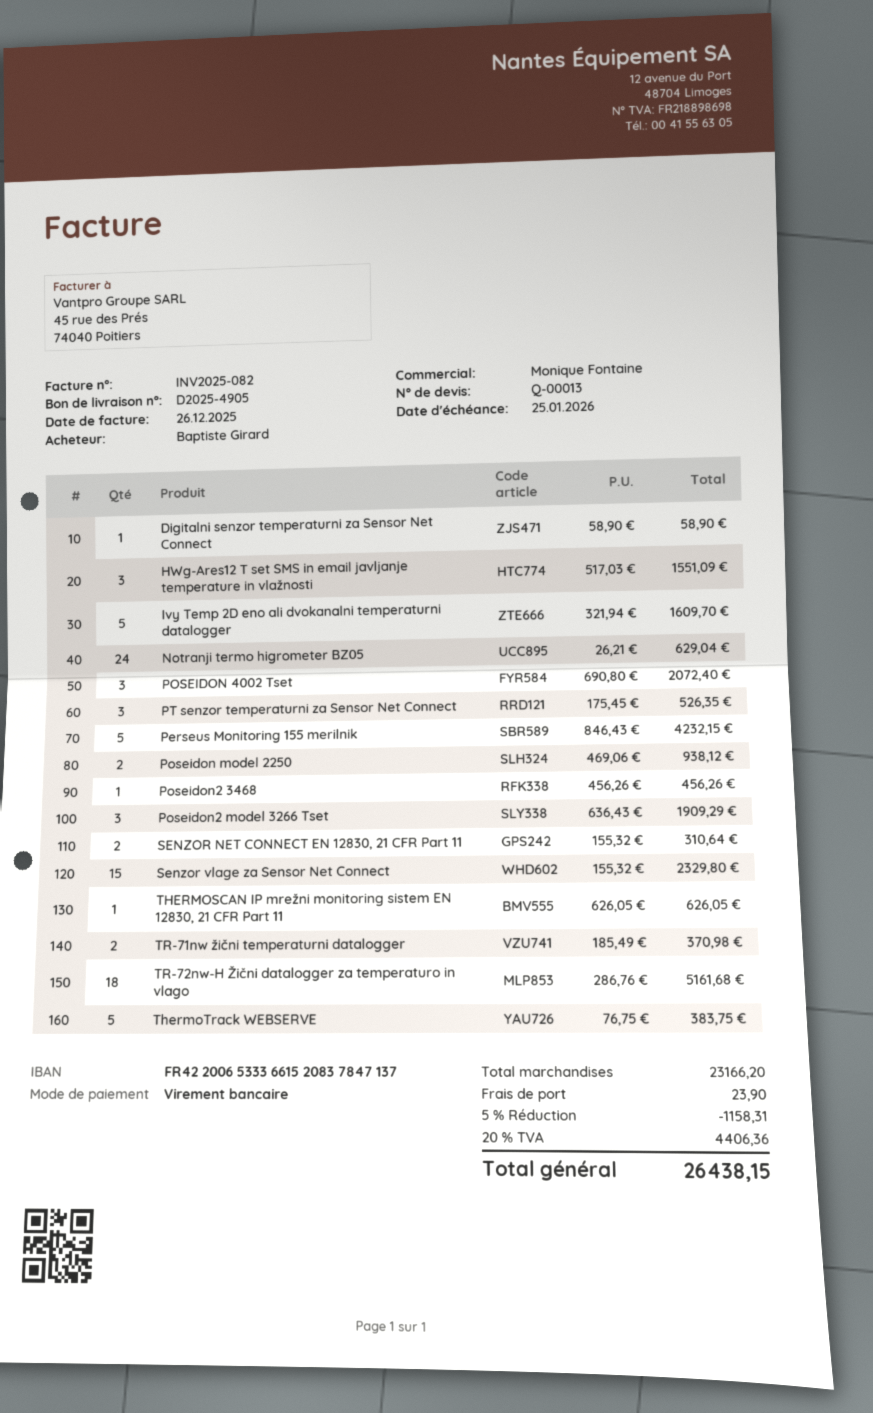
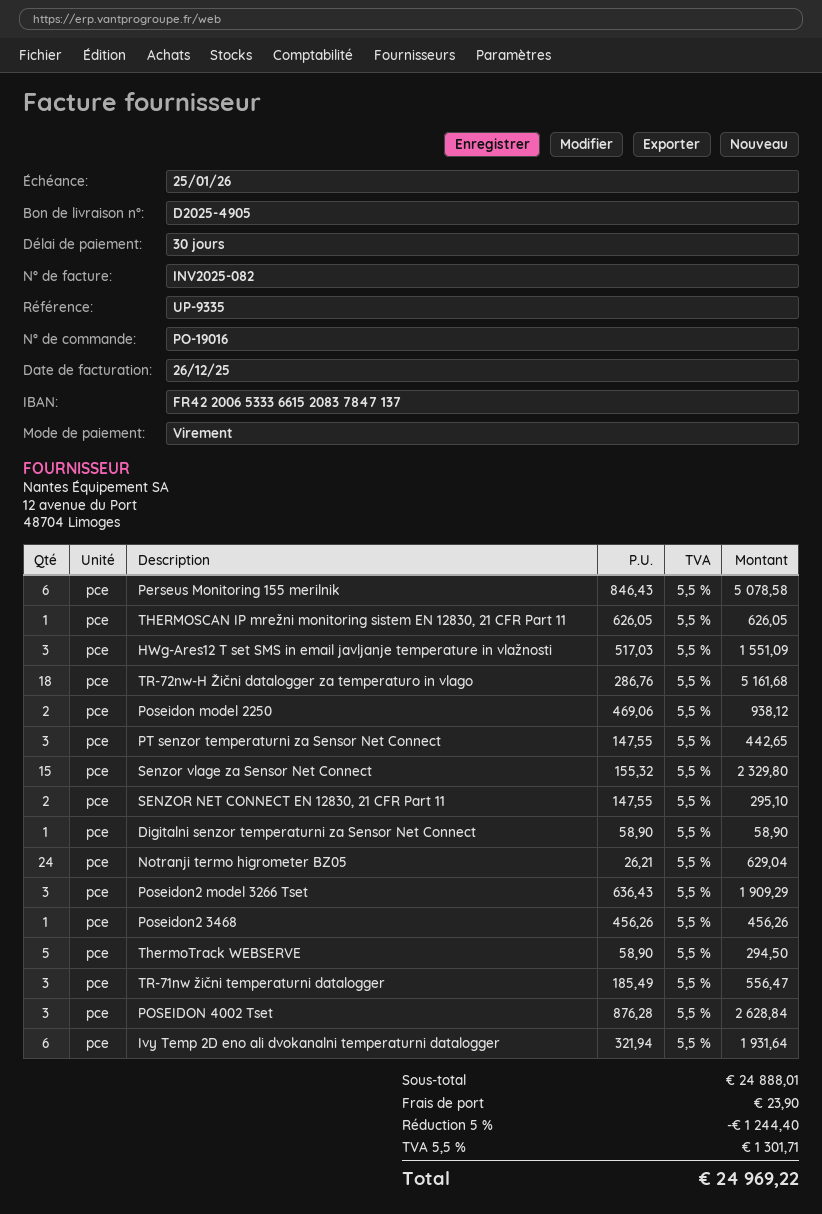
Ivy Temp 2D eno ali dvokanalni temperaturni datalogger: 5 x 321.94 = 1609.70 -> 6 x 321.94 = 1931.64
POSEIDON 4002 Tset: 3 x 690.80 = 2072.40 -> 3 x 876.28 = 2628.84
PT senzor temperaturni za Sensor Net Connect: 3 x 175.45 = 526.35 -> 3 x 147.55 = 442.65
Perseus Monitoring 155 merilnik: 5 x 846.43 = 4232.15 -> 6 x 846.43 = 5078.58
SENZOR NET CONNECT EN 12830, 21 CFR Part 11: 2 x 155.32 = 310.64 -> 2 x 147.55 = 295.10
TR-71nw žični temperaturni datalogger: 2 x 185.49 = 370.98 -> 3 x 185.49 = 556.47
ThermoTrack WEBSERVE: 5 x 76.75 = 383.75 -> 5 x 58.90 = 294.50
subtotal: 23166.20 -> 24888.01
discount: 5% = 1158.31 -> 5% = 1244.40
tax: 20% = 4406.36 -> 5.5% = 1301.71
total: 26438.15 -> 24969.22

